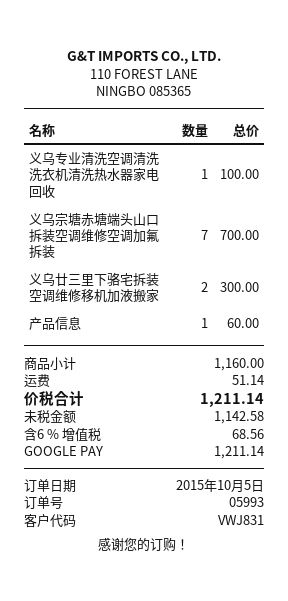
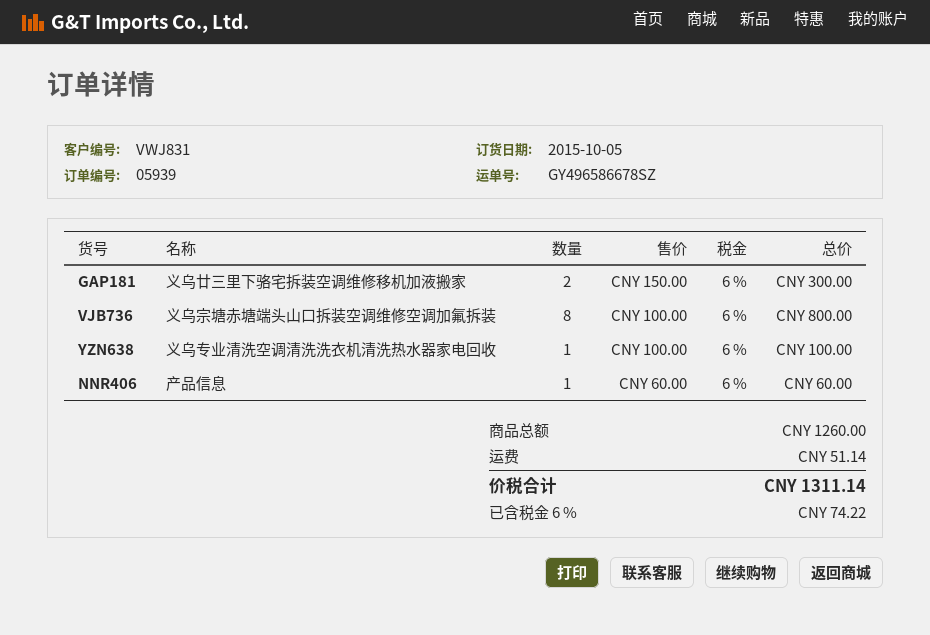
order number: 05993 -> 05939
义乌宗塘赤塘端头山口拆装空调维修空调加氟拆装: 7 for 700.00 -> 8 for 800.00
subtotal: 1160.00 -> 1260.00
tax: 6% = 68.56 -> 6% = 74.22
total: 1211.14 -> 1311.14

